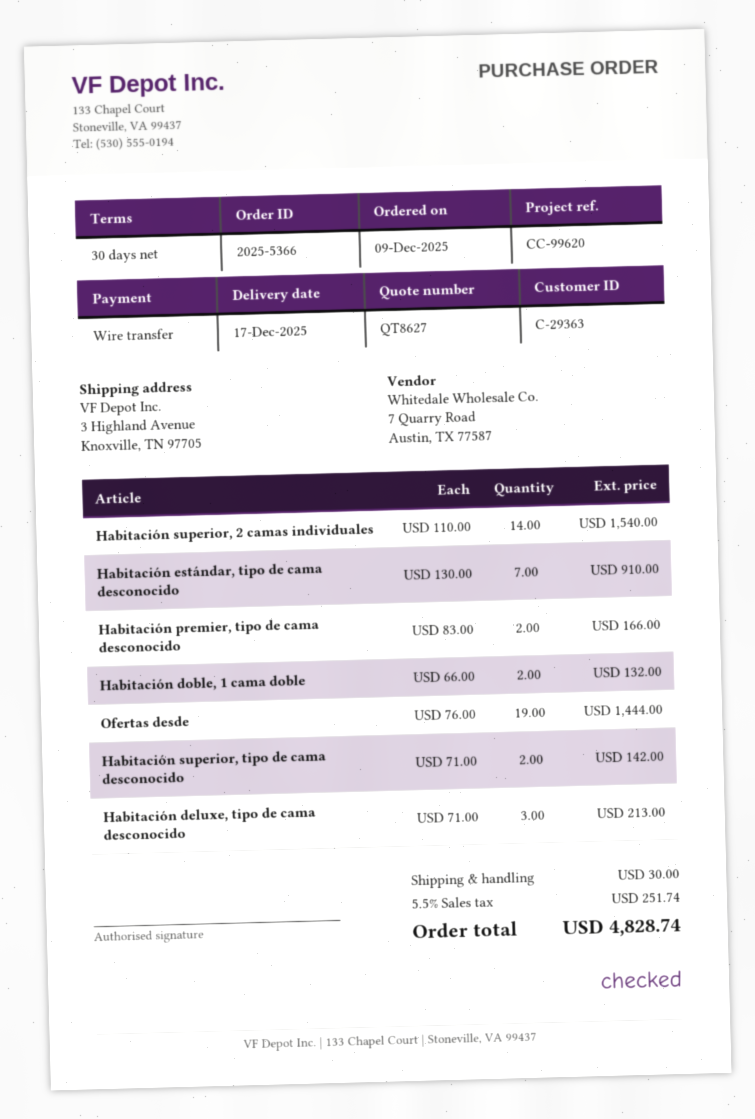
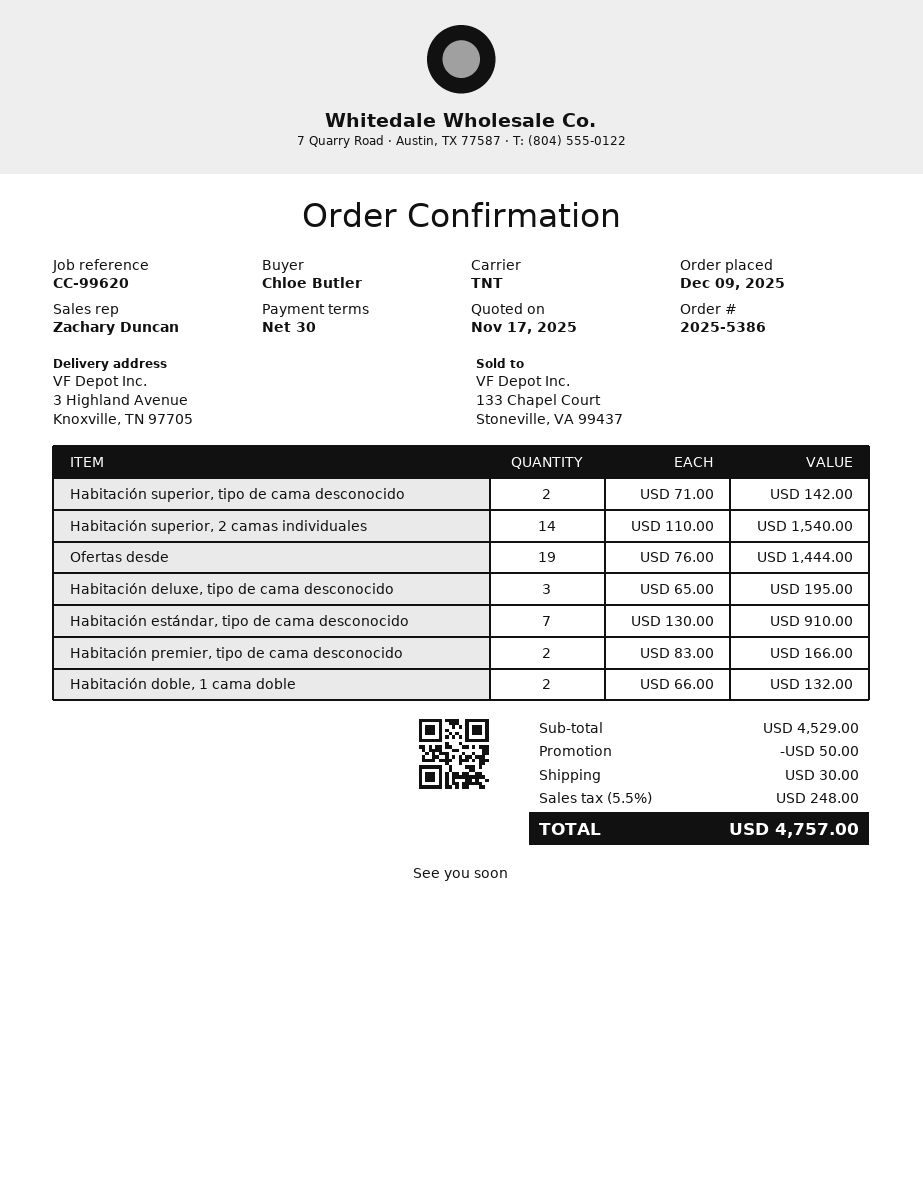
order number: 2025-5366 -> 2025-5386
Habitación deluxe, tipo de cama desconocido: 3 x 71.00 = 213.00 -> 3 x 65.00 = 195.00
discount: none -> 50.00
tax: 5.5% = 251.74 -> 5.5% = 248.00
total: 4828.74 -> 4757.00

